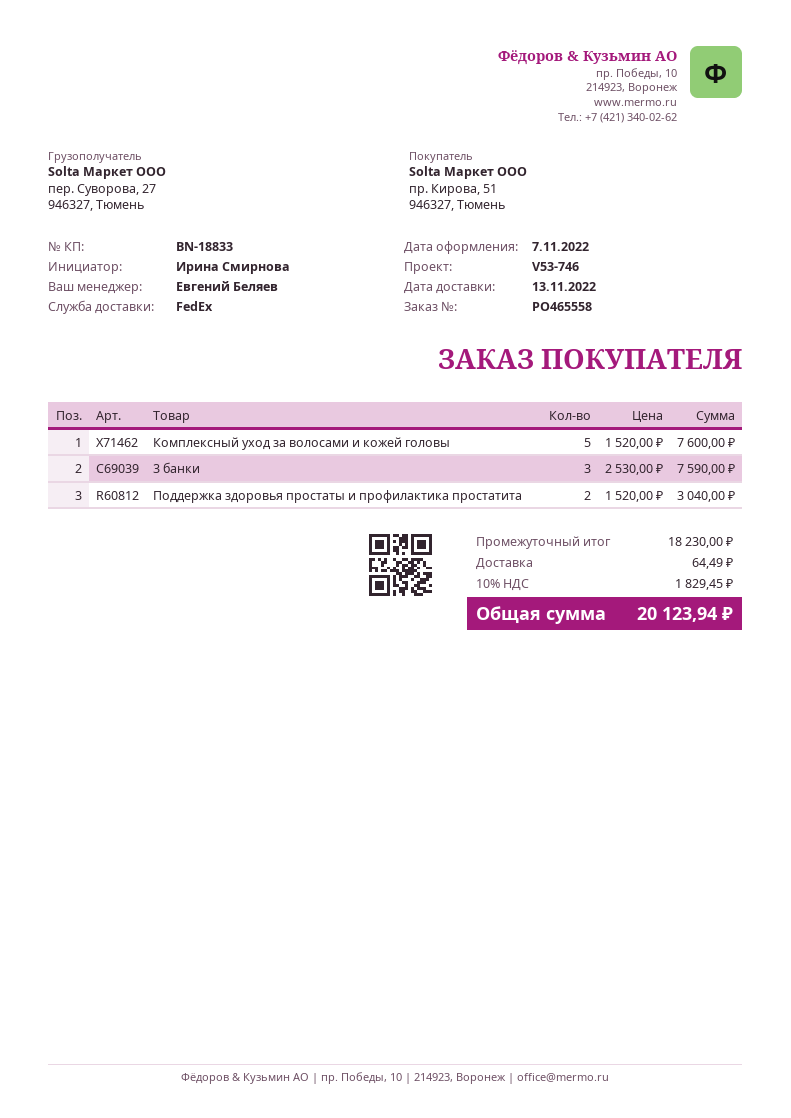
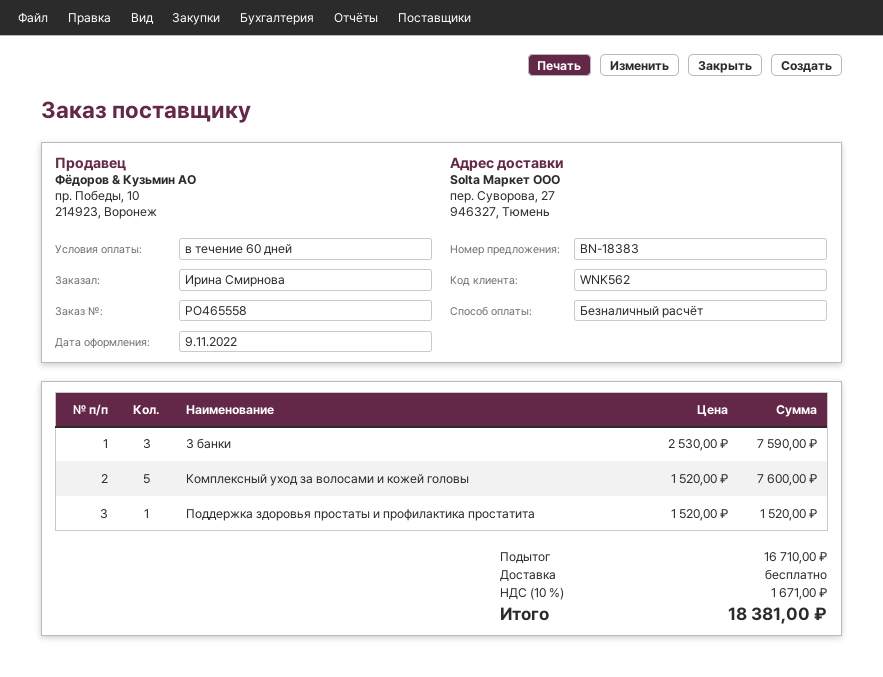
quote number: BN-18833 -> BN-18383
order date: 2022-11-07 -> 2022-11-09
Поддержка здоровья простаты и профилактика простатита: 2 x 1520.00 = 3040.00 -> 1 x 1520.00 = 1520.00
subtotal: 18230.00 -> 16710.00
shipping: 64.49 -> 0.00
tax: 10% = 1829.45 -> 10% = 1671.00
total: 20123.94 -> 18381.00

